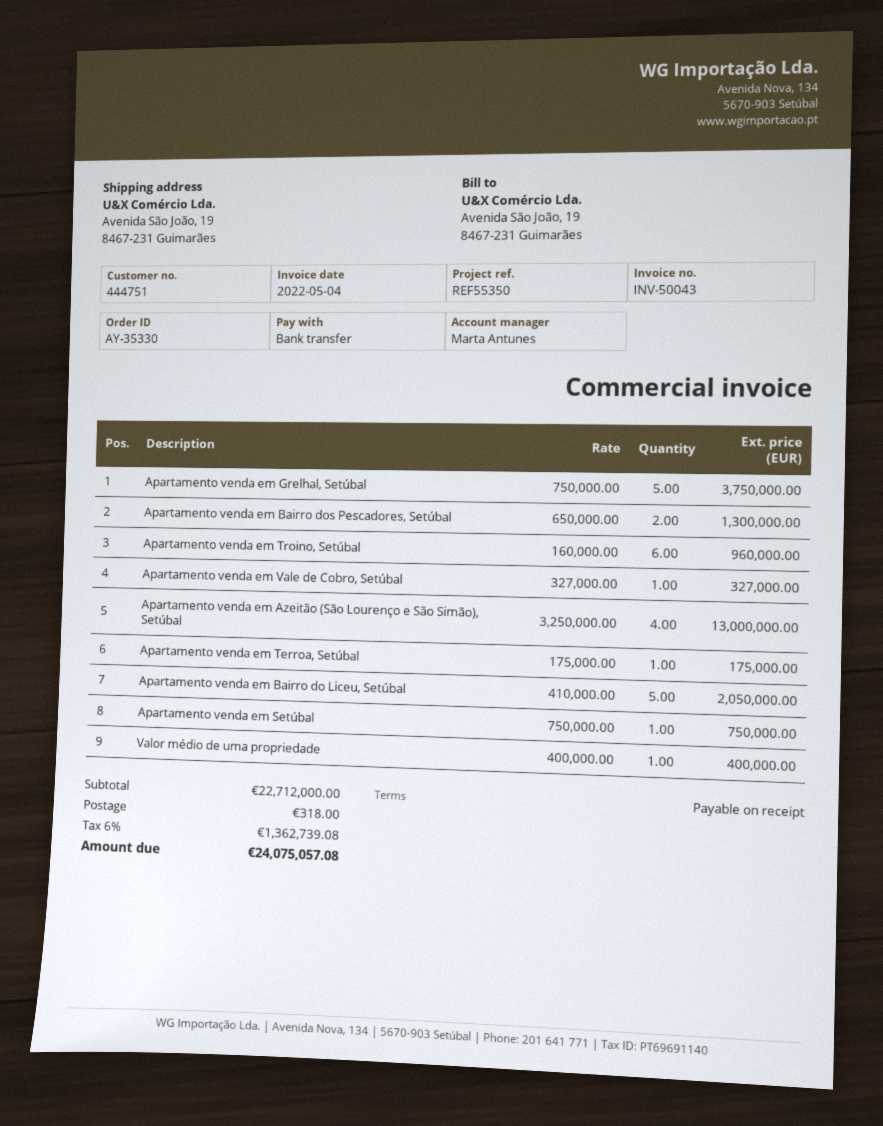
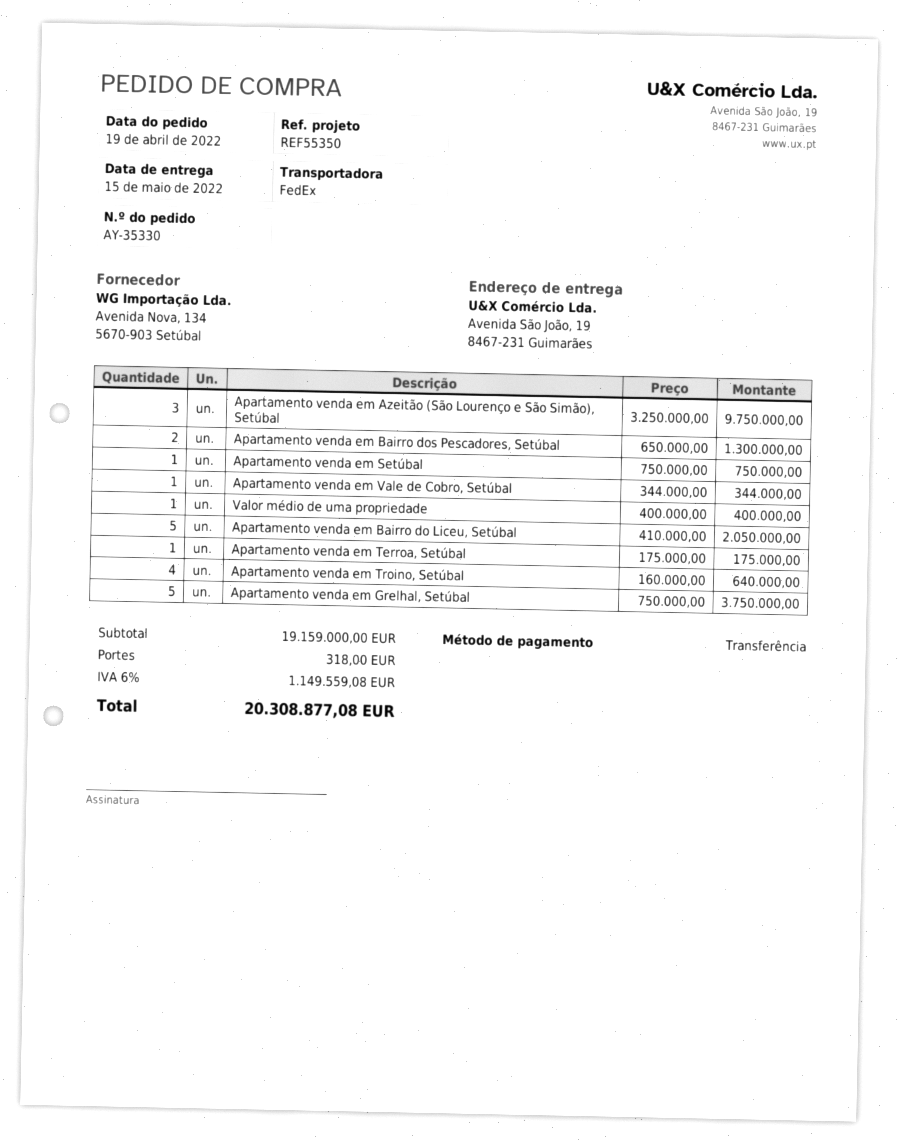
Apartamento venda em Troino, Setúbal: 6 x 160000.00 = 960000.00 -> 4 x 160000.00 = 640000.00
Apartamento venda em Vale de Cobro, Setúbal: 1 x 327000.00 = 327000.00 -> 1 x 344000.00 = 344000.00
Apartamento venda em Azeitão (São Lourenço e São Simão), Setúbal: 4 x 3250000.00 = 13000000.00 -> 3 x 3250000.00 = 9750000.00
subtotal: 22712000.00 -> 19159000.00
tax: 6% = 1362739.08 -> 6% = 1149559.08
total: 24075057.08 -> 20308877.08

